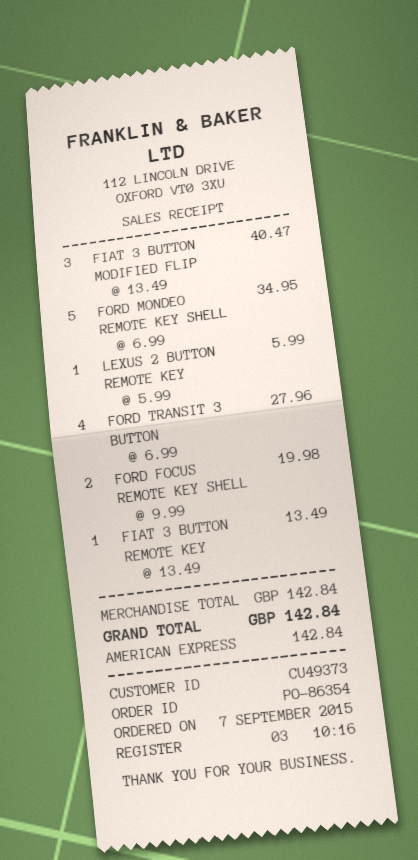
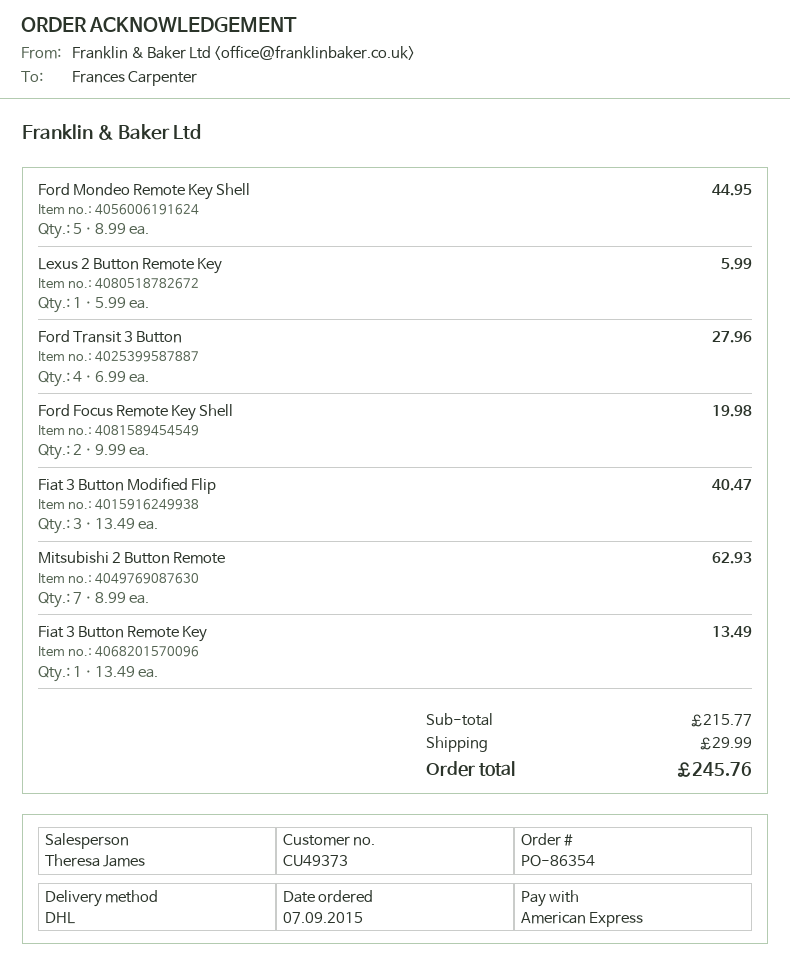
FORD MONDEO REMOTE KEY SHELL: 5 x 6.99 = 34.95 -> 5 x 8.99 = 44.95
Mitsubishi 2 Button Remote: none -> 7 x 8.99 = 62.93
subtotal: 142.84 -> 215.77
shipping: none -> 29.99
total: 142.84 -> 245.76

